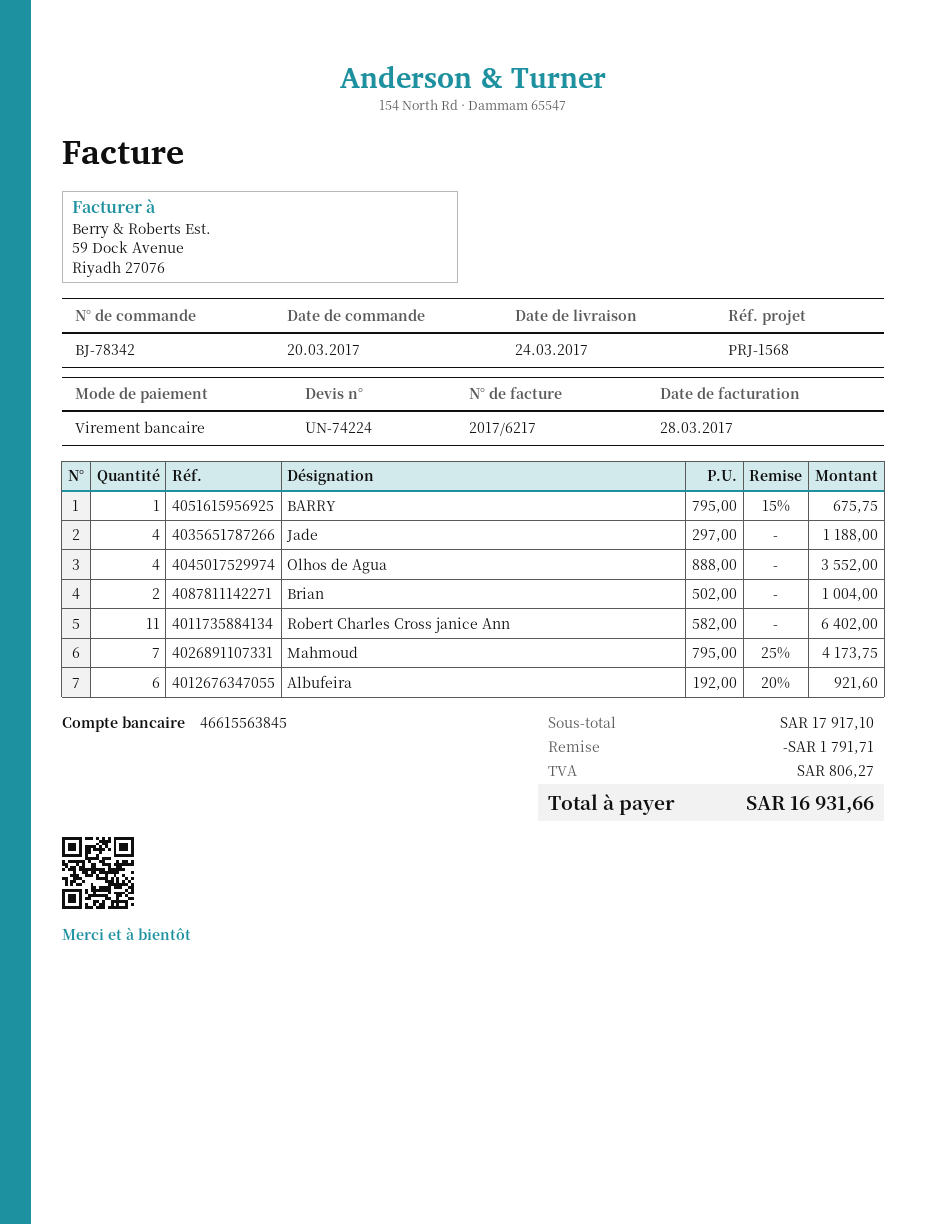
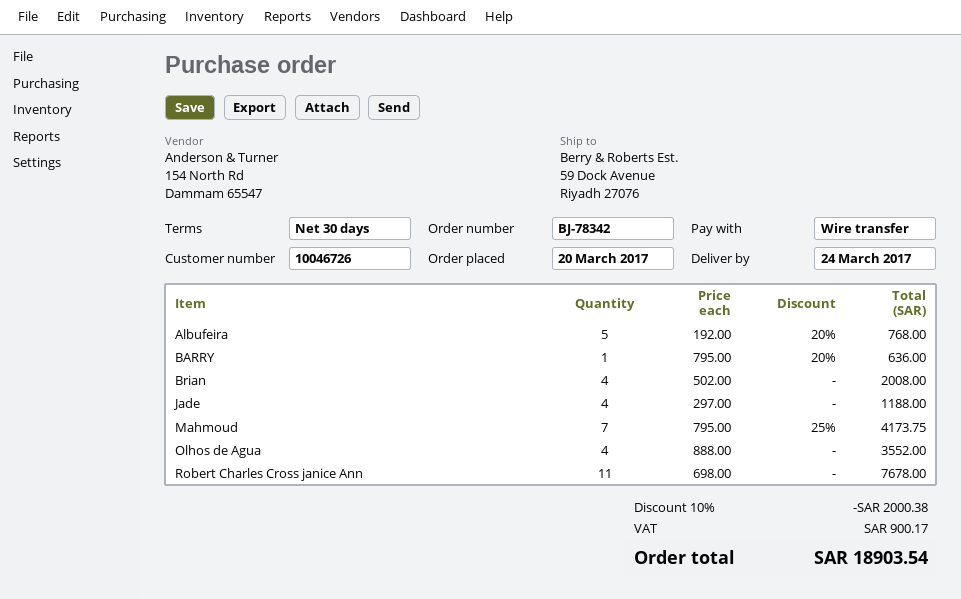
BARRY: 1 x 795.00 - 15% = 675.75 -> 1 x 795.00 - 20% = 636.00
Brian: 2 x 502.00 = 1004.00 -> 4 x 502.00 = 2008.00
Robert Charles Cross janice Ann: 11 x 582.00 = 6402.00 -> 11 x 698.00 = 7678.00
Albufeira: 6 x 192.00 - 20% = 921.60 -> 5 x 192.00 - 20% = 768.00
discount: 1791.71 -> 2000.38
tax: 806.27 -> 900.17
total: 16931.66 -> 18903.54

